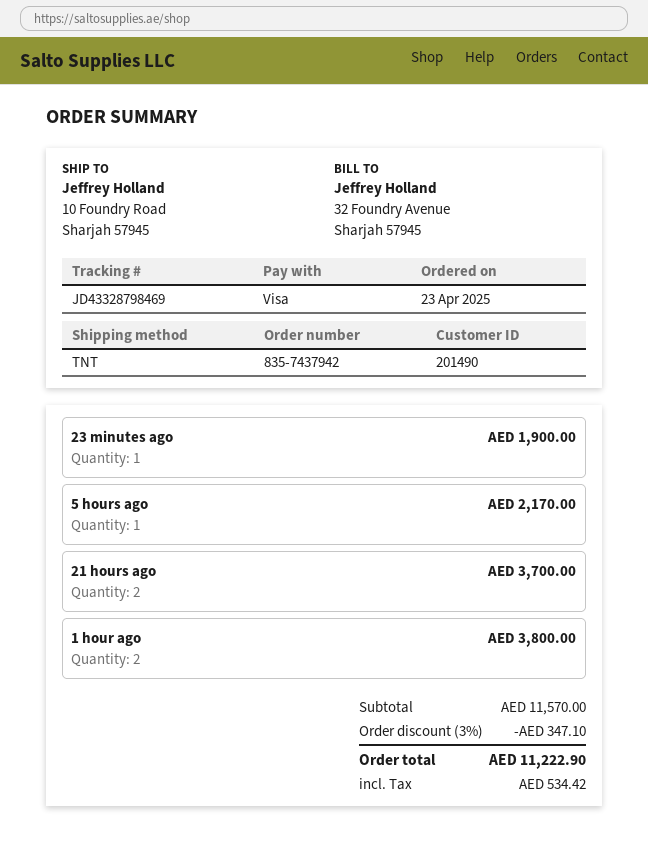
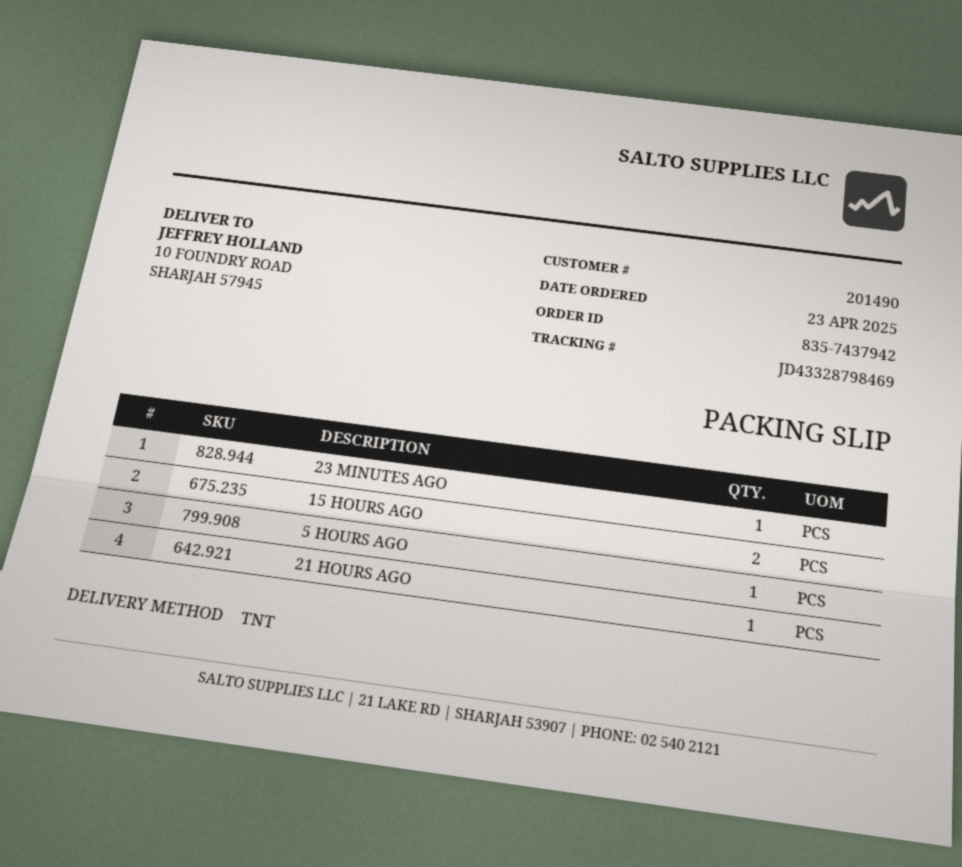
21 hours ago: 2 -> 1
1 hour ago: 2 -> none
15 HOURS AGO: none -> 2

